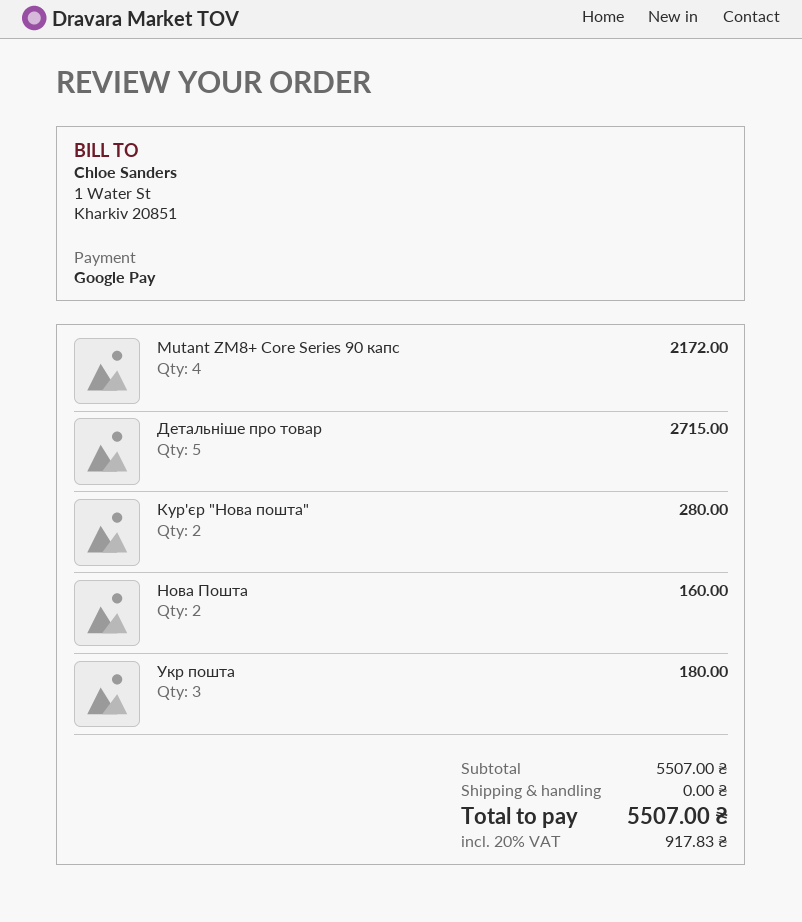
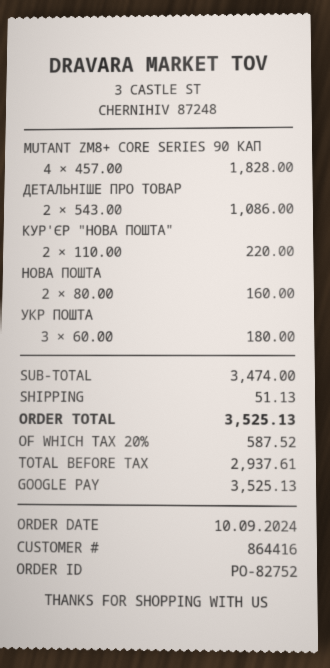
Mutant ZM8+ Core Series 90 капс: 4 for 2172.00 -> 4 for 1828.00
Детальніше про товар: 5 for 2715.00 -> 2 for 1086.00
Кур'єр "Нова пошта": 2 for 280.00 -> 2 for 220.00
subtotal: 5507.00 -> 3474.00
shipping: 0.00 -> 51.13
tax: 20% = 917.83 -> 20% = 587.52
total: 5507.00 -> 3525.13

